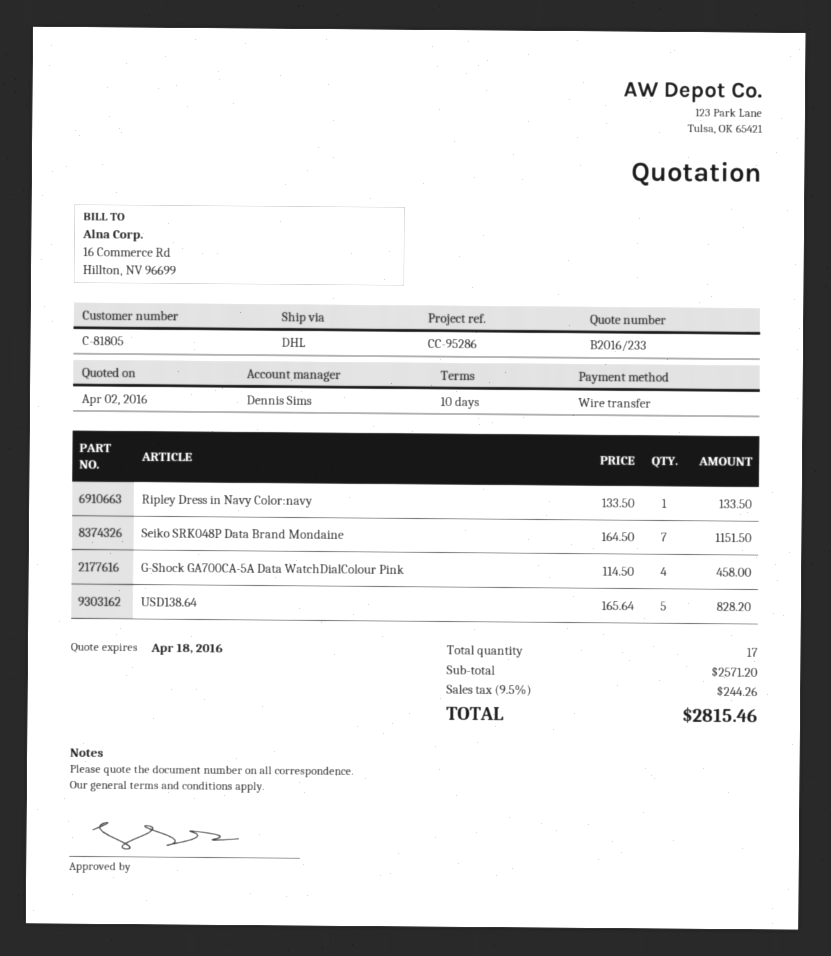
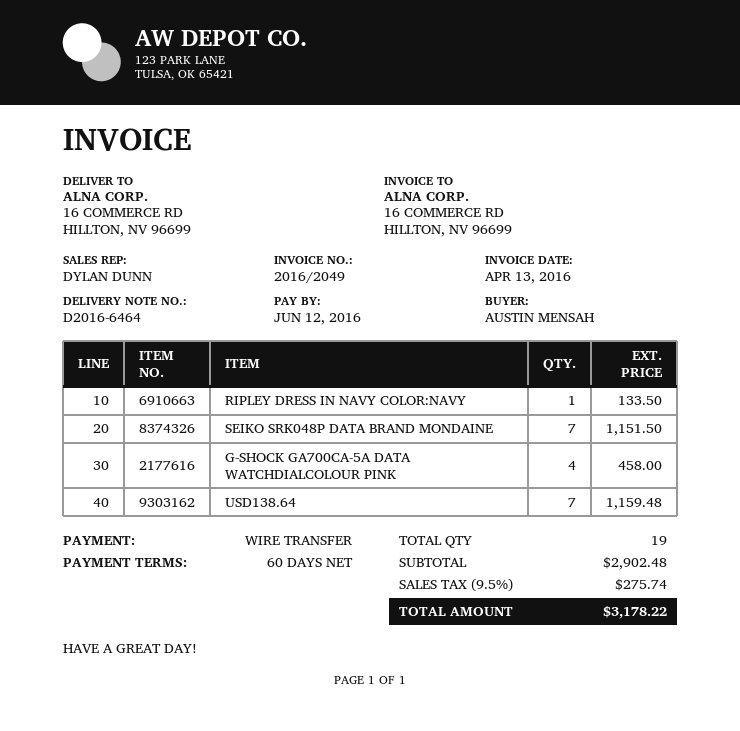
payment terms: 10 days -> 60 days
sales rep: Dennis Sims -> DYLAN DUNN
USD138.64: 5 for 828.20 -> 7 for 1159.48
total quantity: 17 -> 19
subtotal: 2571.20 -> 2902.48
tax: 9.5% = 244.26 -> 9.5% = 275.74
total: 2815.46 -> 3178.22

